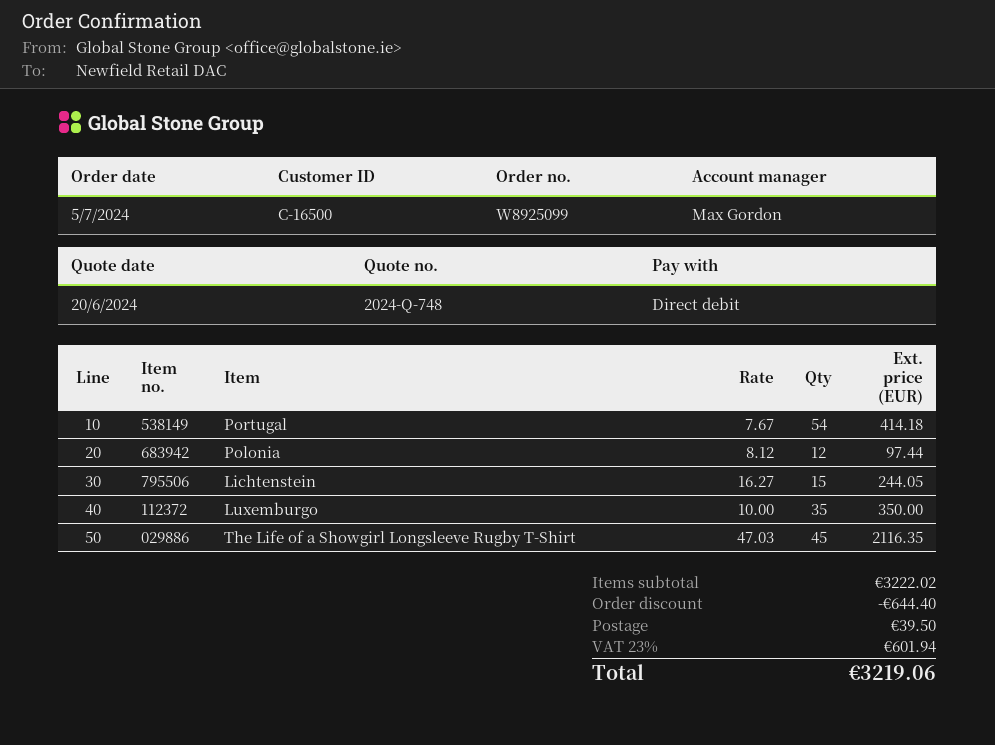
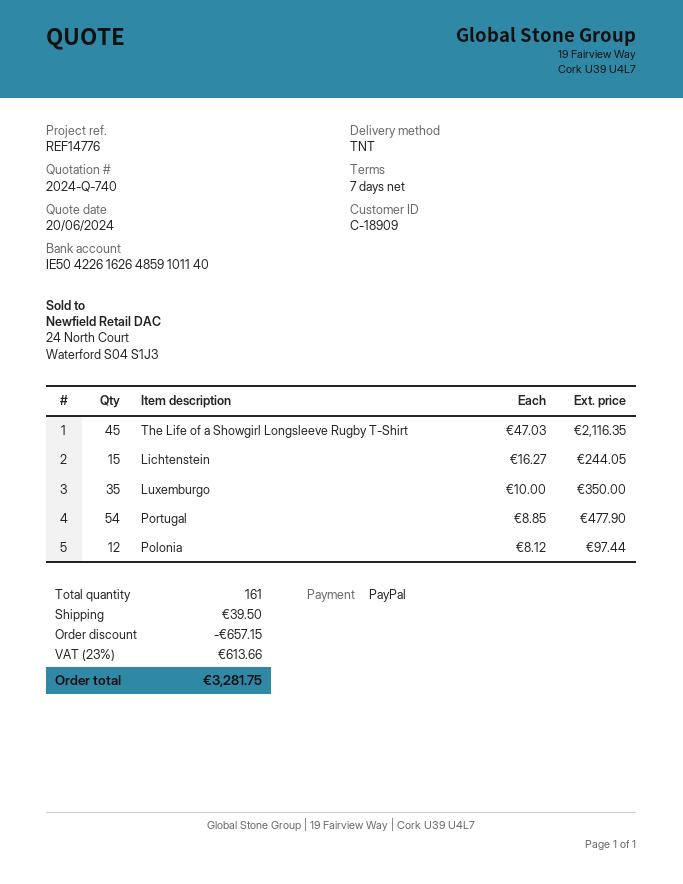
quote number: 2024-Q-748 -> 2024-Q-740
customer number: C-16500 -> C-18909
payment method: direct debit -> PayPal
Portugal: 54 x 7.67 = 414.18 -> 54 x 8.85 = 477.90
discount: 644.40 -> 657.15
tax: 23% = 601.94 -> 23% = 613.66
total: 3219.06 -> 3281.75

